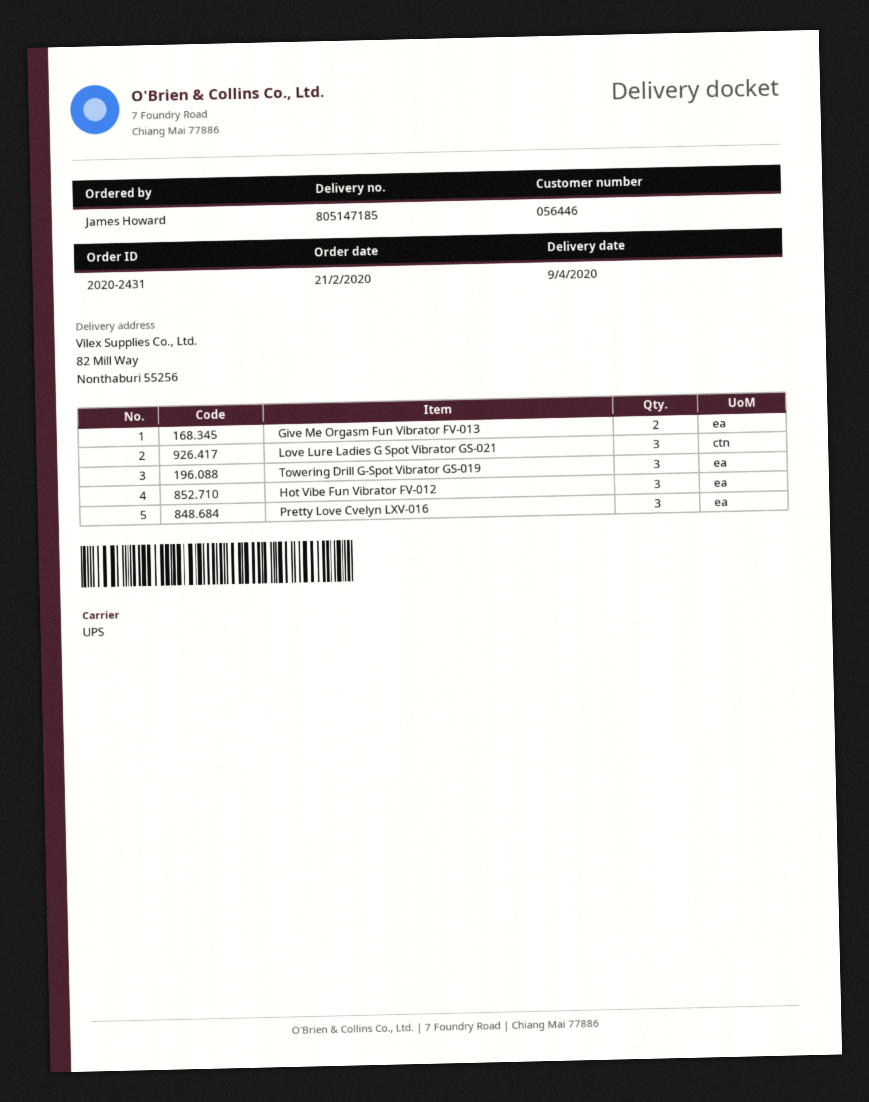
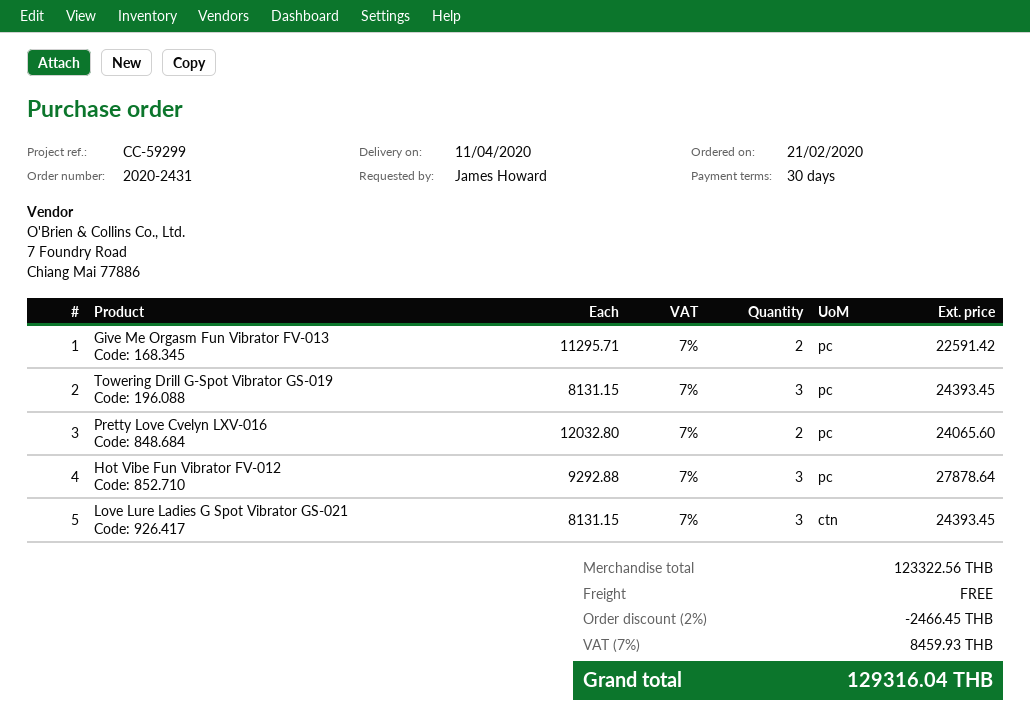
delivery date: 2020-04-09 -> 2020-04-11
Pretty Love Cvelyn LXV-016: 3 -> 2

